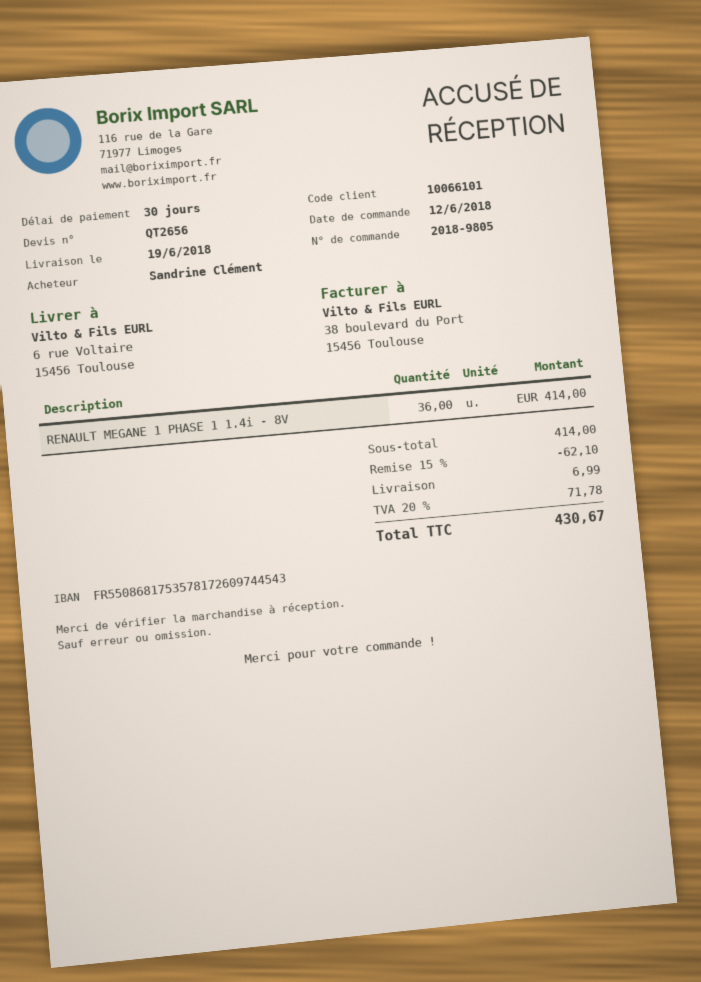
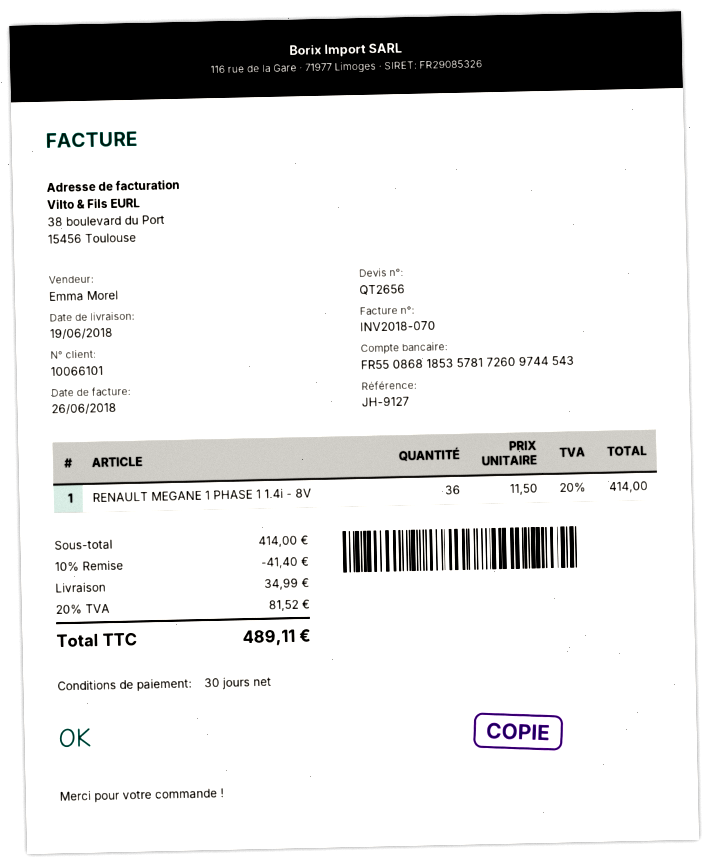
bank account: FR5508681753578172609744543 -> FR5508681853578172609744543
discount: 15% = 62.10 -> 10% = 41.40
shipping: 6.99 -> 34.99
tax: 20% = 71.78 -> 20% = 81.52
total: 430.67 -> 489.11

